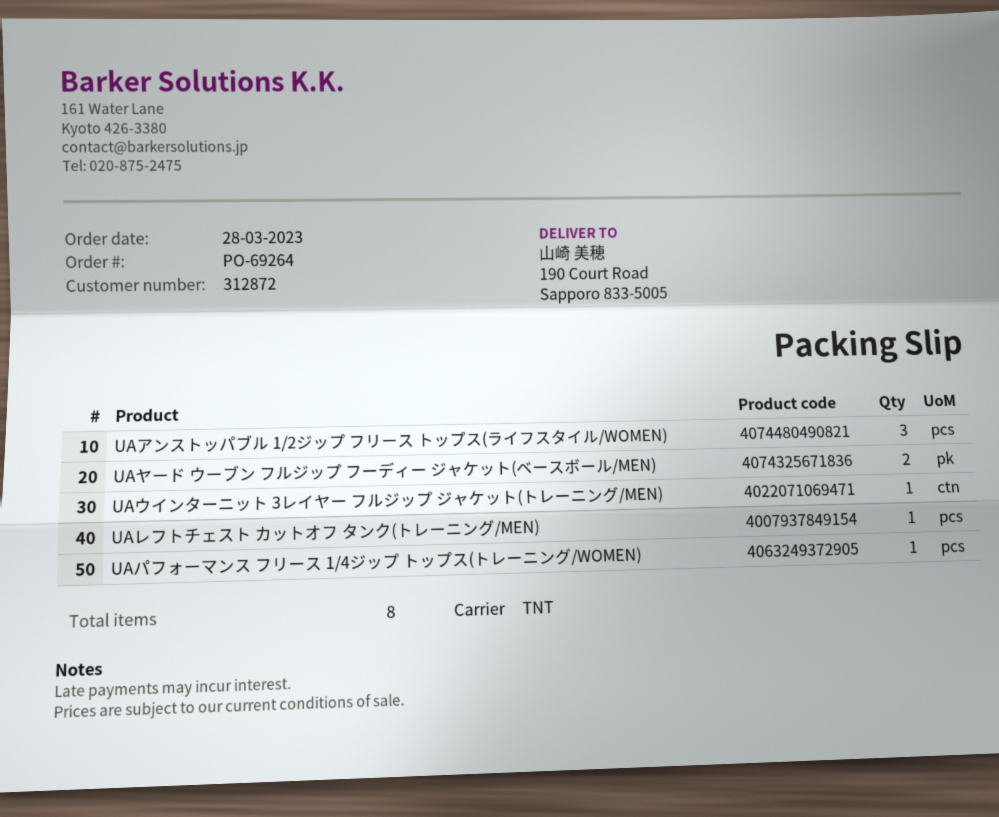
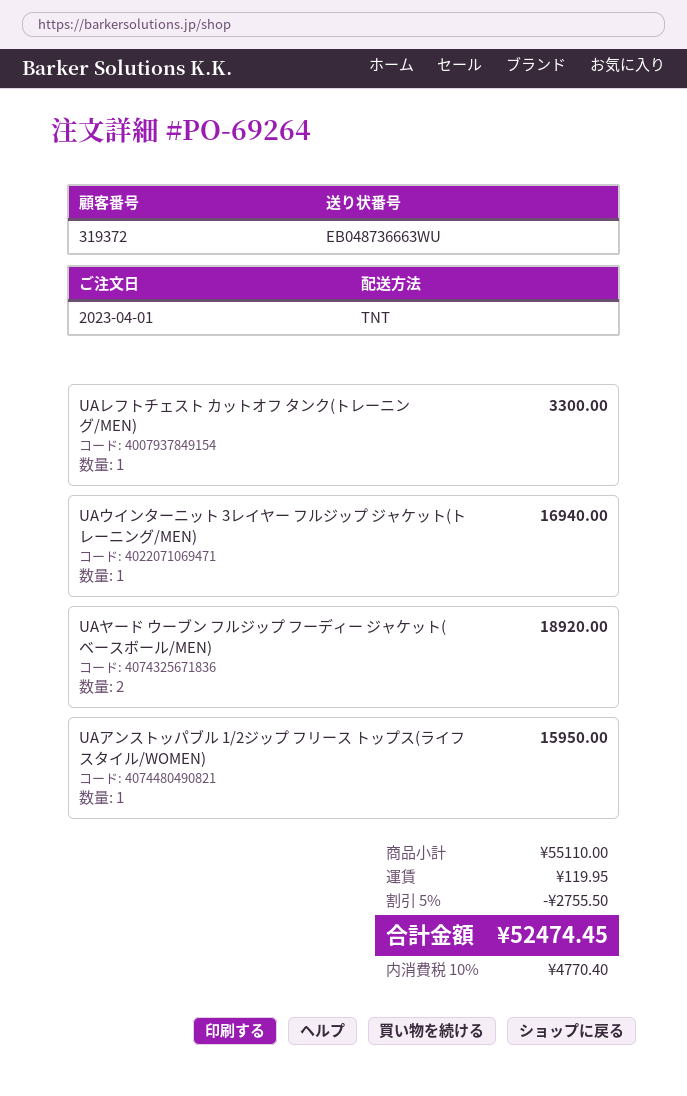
order date: 2023-03-28 -> 2023-04-01
customer number: 312872 -> 319372
UAアンストッパブル 1/2ジップ フリース トップス(ライフスタイル/WOMEN): 3 -> 1
UAパフォーマンス フリース 1/4ジップ トップス(トレーニング/WOMEN): 1 -> none

